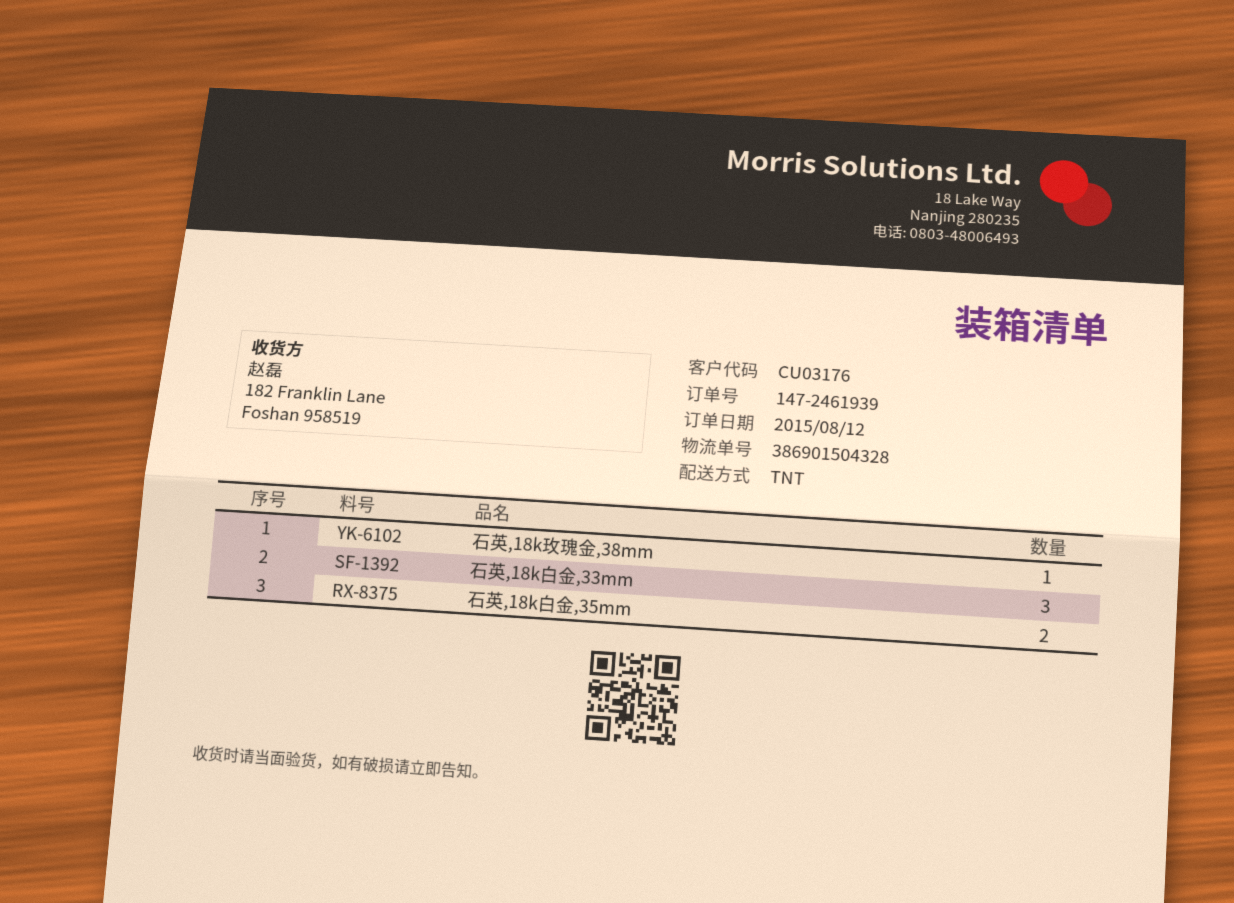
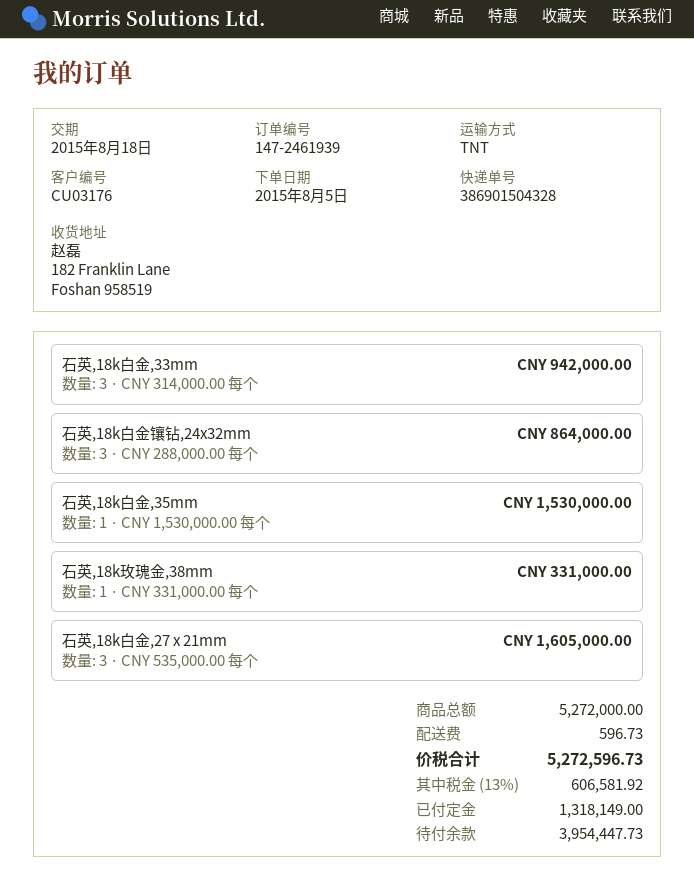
order date: 2015-08-12 -> 2015-08-05
石英,18k白金,35mm: 2 -> 1
石英,18k白金镶钻,24x32mm: none -> 3
石英,18k白金,27 x 21mm: none -> 3

